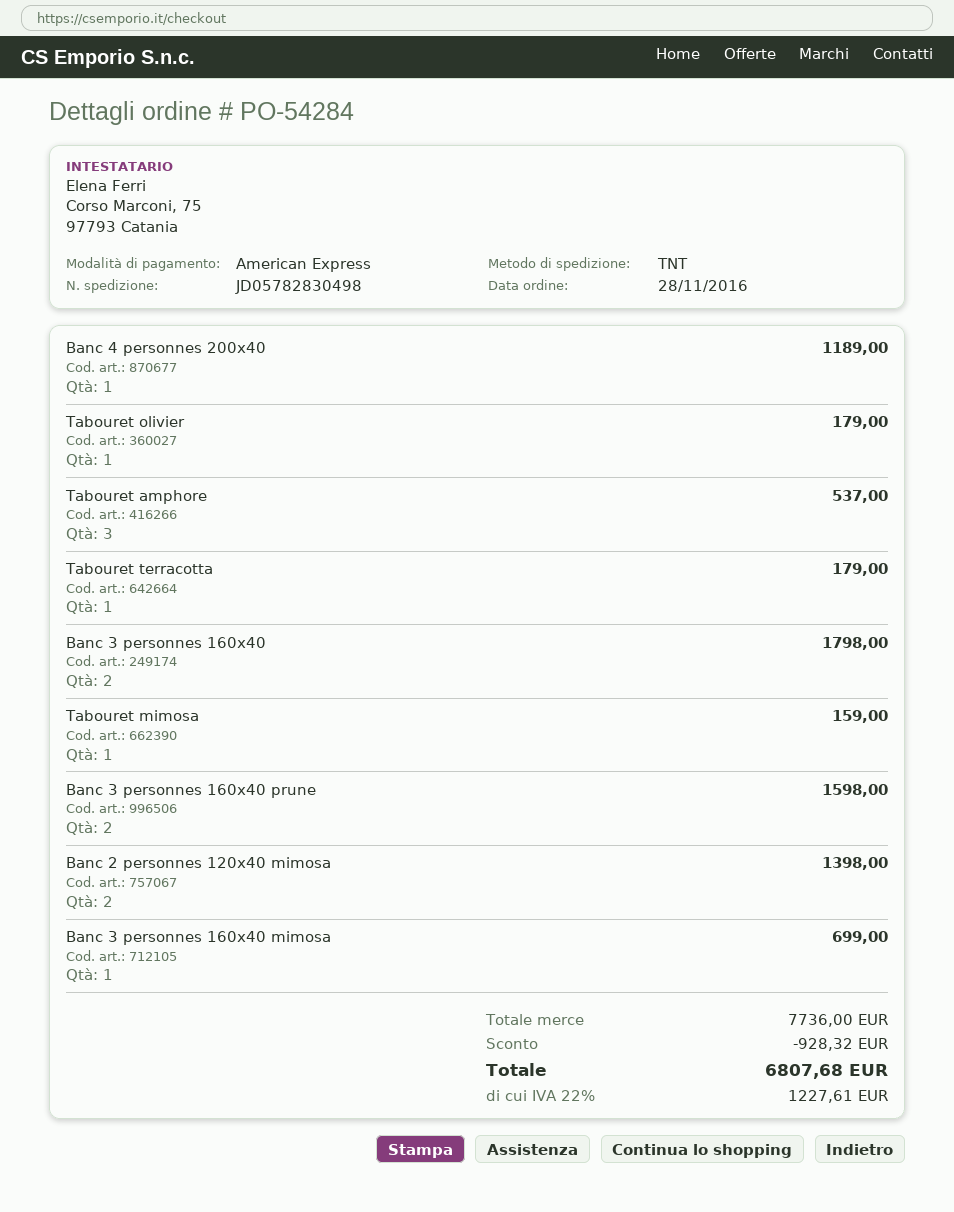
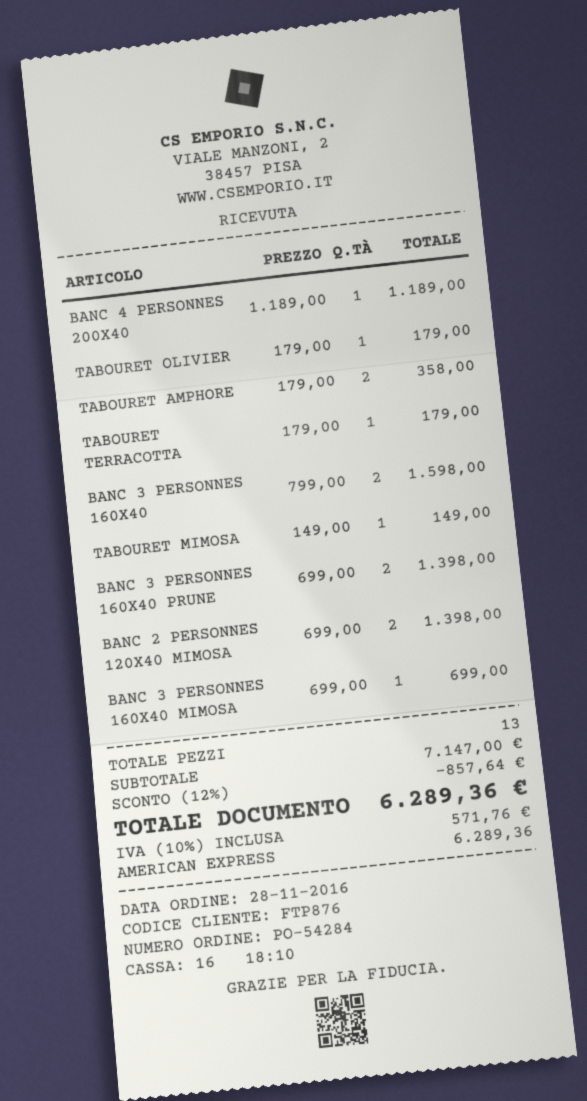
Tabouret amphore: 3 for 537.00 -> 2 for 358.00
Banc 3 personnes 160x40: 2 for 1798.00 -> 2 for 1598.00
Tabouret mimosa: 1 for 159.00 -> 1 for 149.00
Banc 3 personnes 160x40 prune: 2 for 1598.00 -> 2 for 1398.00
subtotal: 7736.00 -> 7147.00
discount: 928.32 -> 857.64
tax: 22% = 1227.61 -> 10% = 571.76
total: 6807.68 -> 6289.36

